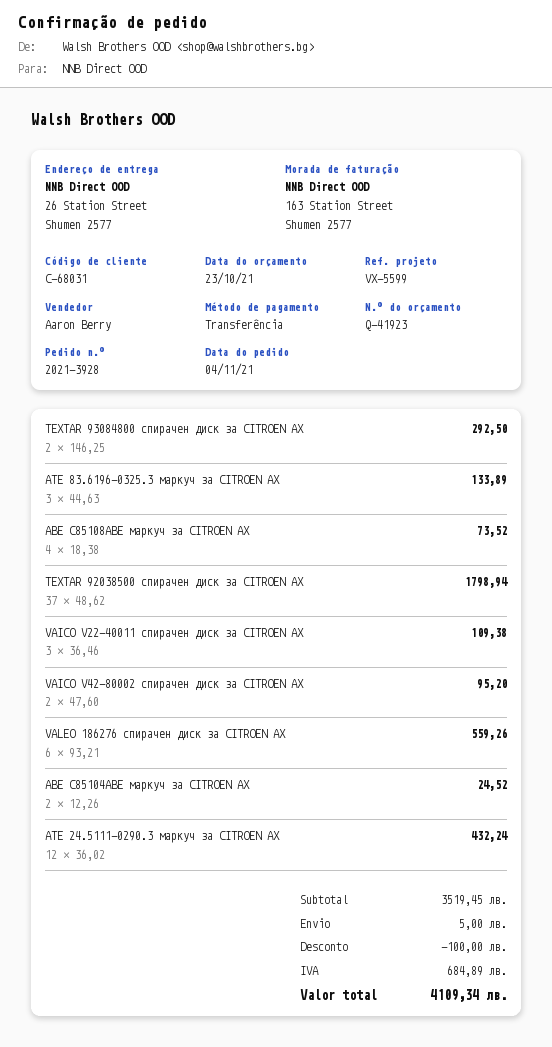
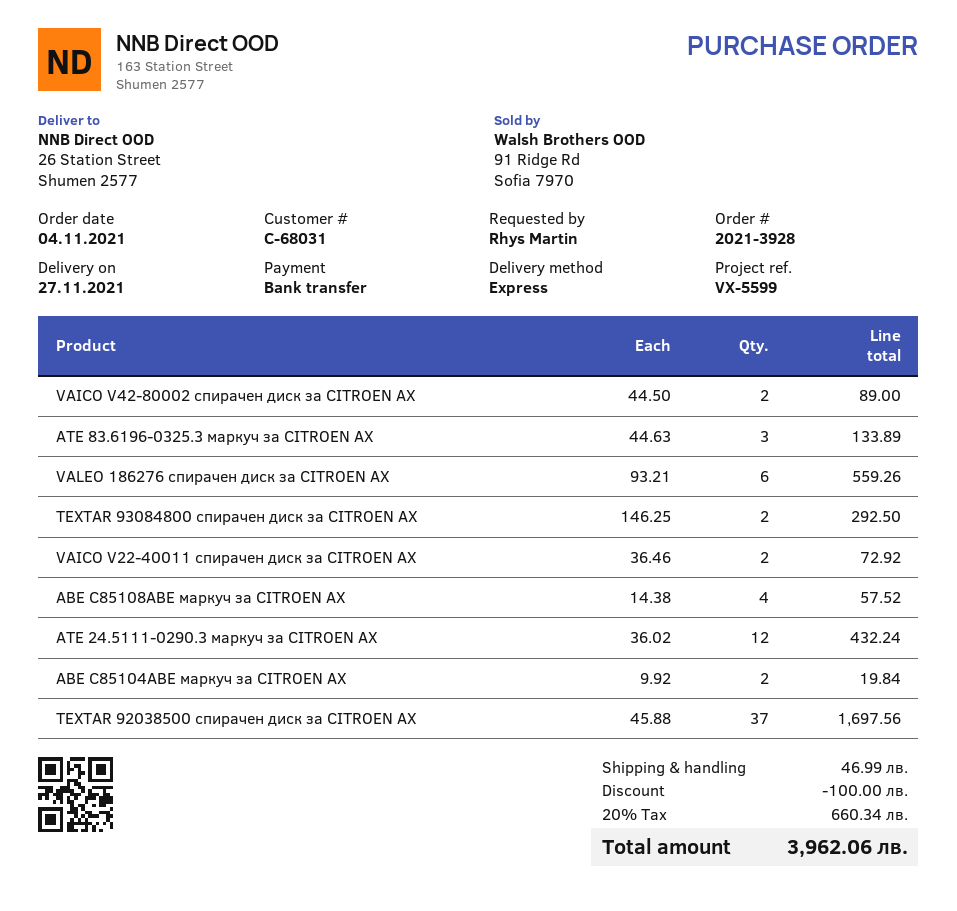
ABE C85108ABE маркуч за CITROEN AX: 4 x 18.38 = 73.52 -> 4 x 14.38 = 57.52
TEXTAR 92038500 спирачен диск за CITROEN AX: 37 x 48.62 = 1798.94 -> 37 x 45.88 = 1697.56
VAICO V22-40011 спирачен диск за CITROEN AX: 3 x 36.46 = 109.38 -> 2 x 36.46 = 72.92
VAICO V42-80002 спирачен диск за CITROEN AX: 2 x 47.60 = 95.20 -> 2 x 44.50 = 89.00
ABE C85104ABE маркуч за CITROEN AX: 2 x 12.26 = 24.52 -> 2 x 9.92 = 19.84
shipping: 5.00 -> 46.99
tax: 684.89 -> 660.34
total: 4109.34 -> 3962.06

